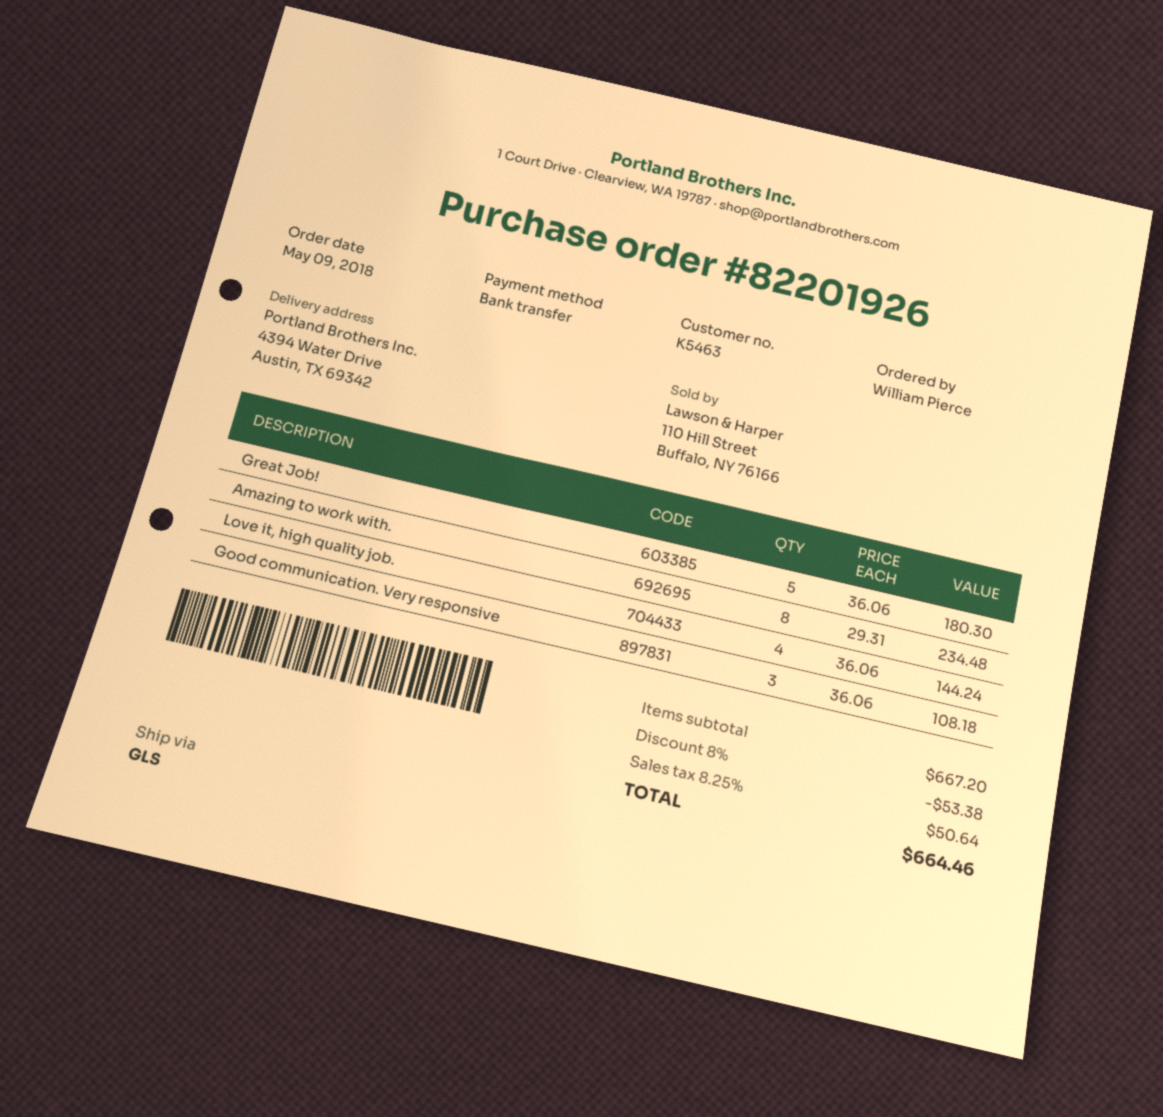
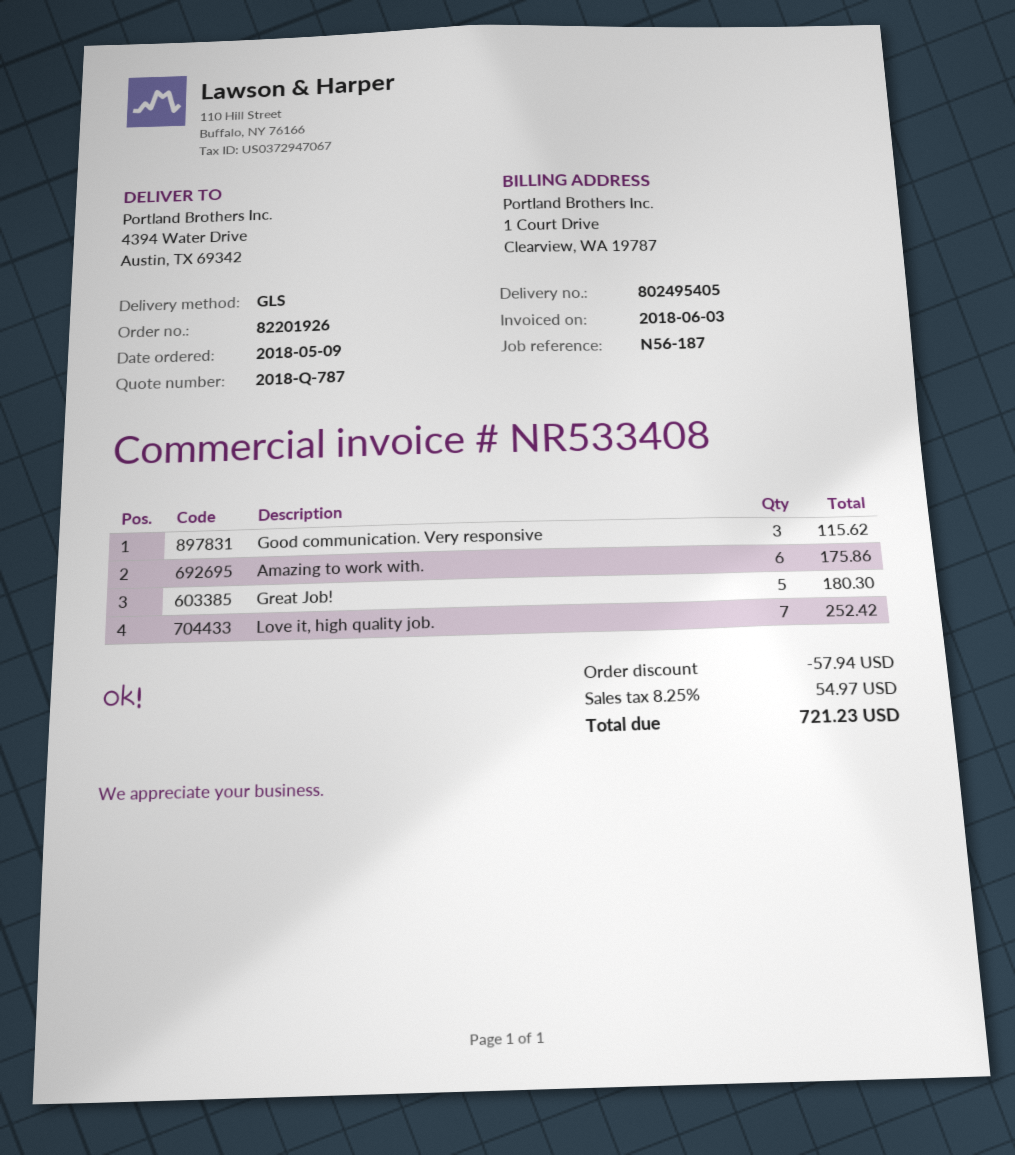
Amazing to work with.: 8 for 234.48 -> 6 for 175.86
Love it, high quality job.: 4 for 144.24 -> 7 for 252.42
Good communication. Very responsive: 3 for 108.18 -> 3 for 115.62
discount: 53.38 -> 57.94
tax: 8.25% = 50.64 -> 8.25% = 54.97
total: 664.46 -> 721.23

